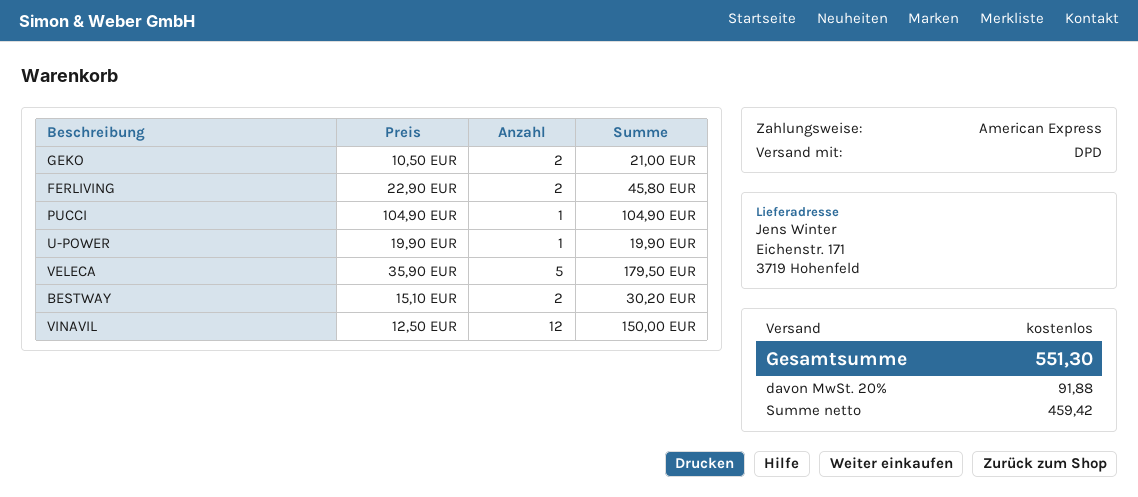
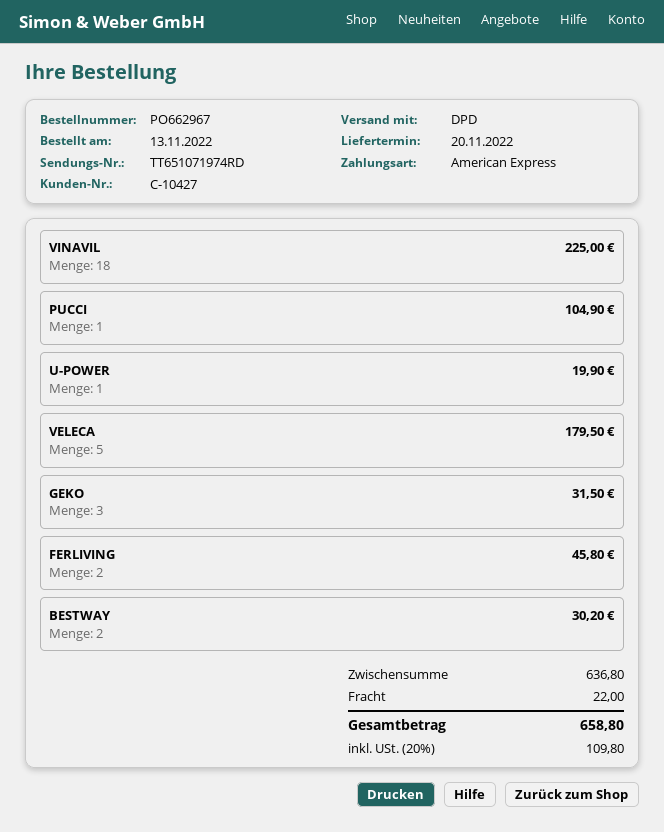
GEKO: 2 for 21.00 -> 3 for 31.50
VINAVIL: 12 for 150.00 -> 18 for 225.00
shipping: 0.00 -> 22.00
tax: 20% = 91.88 -> 20% = 109.80
total: 551.30 -> 658.80

